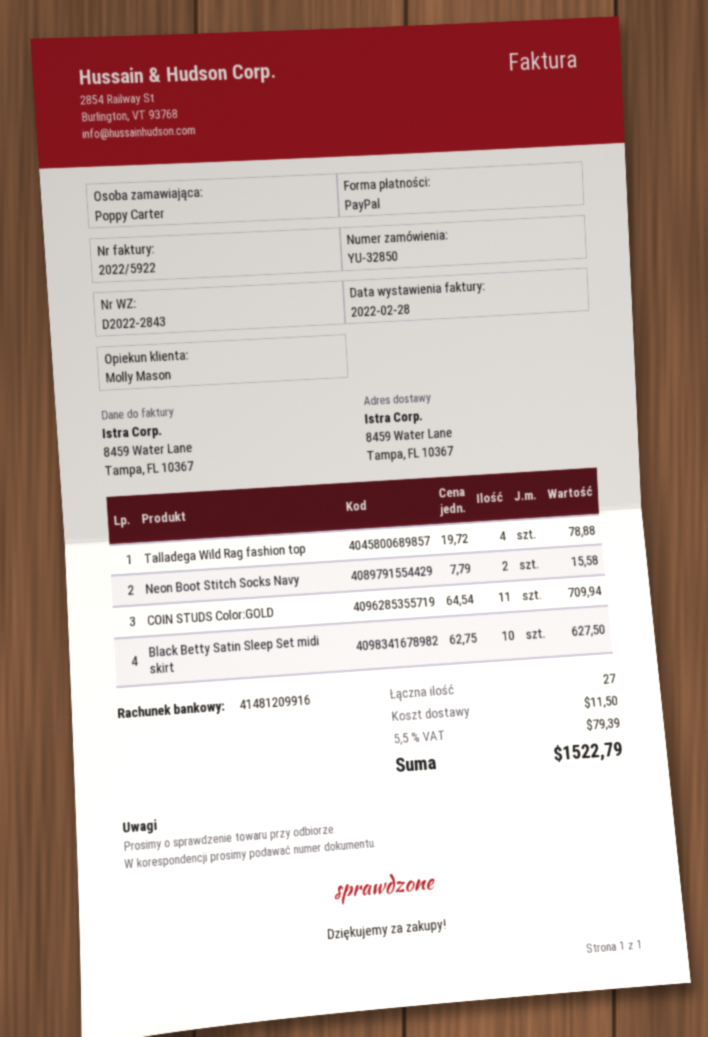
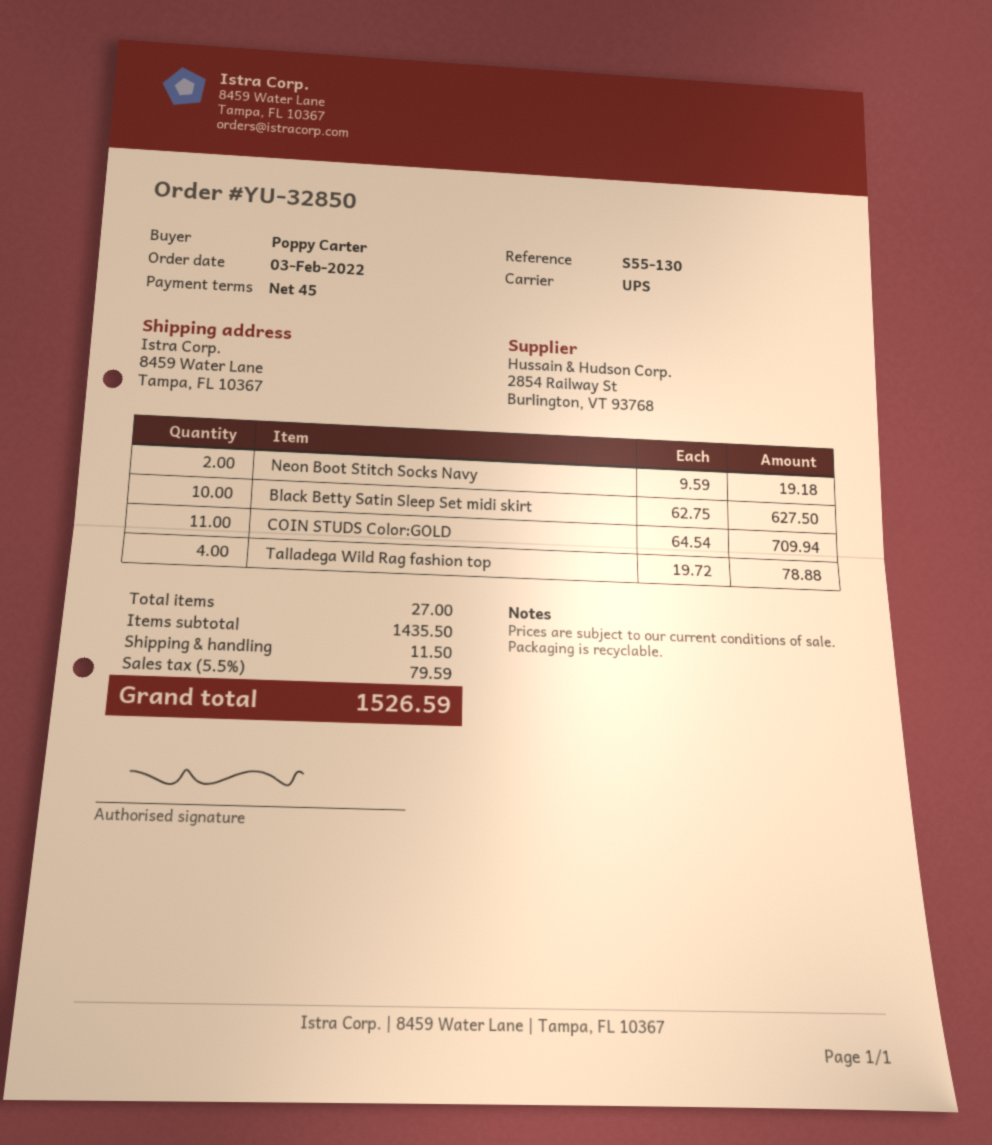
Neon Boot Stitch Socks Navy: 2 x 7.79 = 15.58 -> 2 x 9.59 = 19.18
tax: 5.5% = 79.39 -> 5.5% = 79.59
total: 1522.79 -> 1526.59

